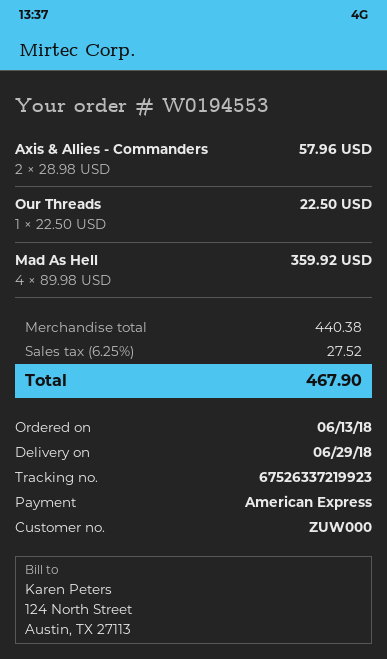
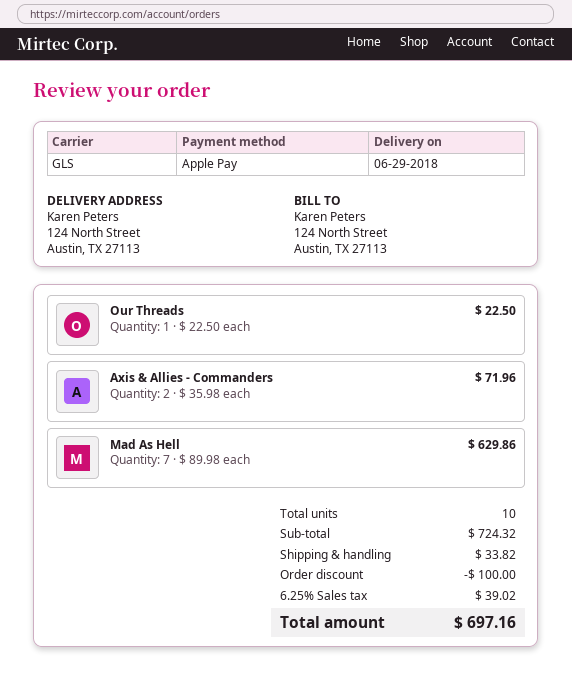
payment method: American Express -> Apple Pay
Axis & Allies - Commanders: 2 x 28.98 = 57.96 -> 2 x 35.98 = 71.96
Mad As Hell: 4 x 89.98 = 359.92 -> 7 x 89.98 = 629.86
subtotal: 440.38 -> 724.32
discount: none -> 100.00
shipping: none -> 33.82
tax: 6.25% = 27.52 -> 6.25% = 39.02
total: 467.90 -> 697.16

